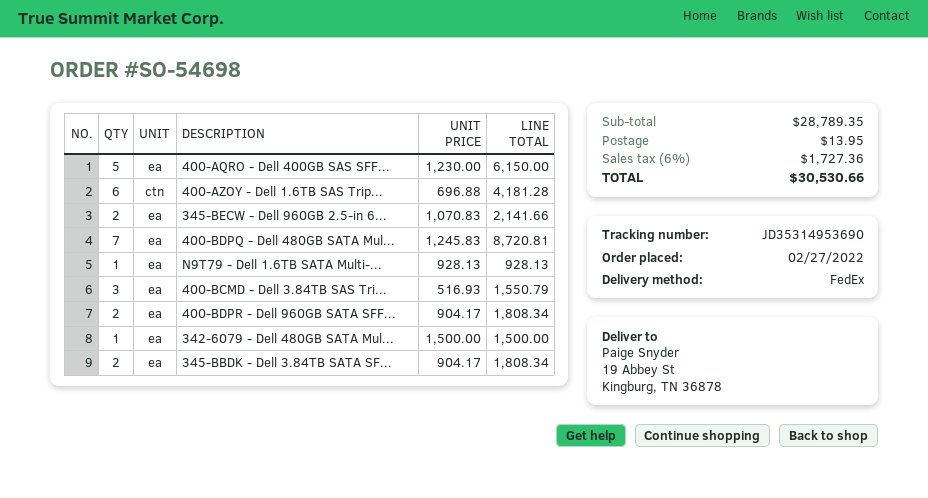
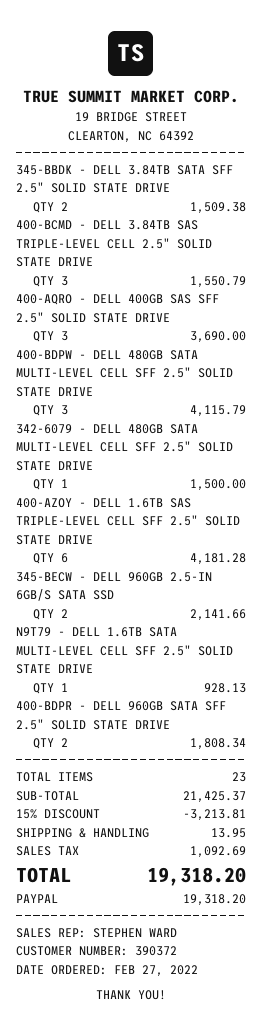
400-AQRO - Dell 400GB SAS SFF...: 5 for 6150.00 -> 3 for 3690.00
400-BDPQ - Dell 480GB SATA Mul...: 7 for 8720.81 -> none
345-BBDK - Dell 3.84TB SATA SF...: 2 for 1808.34 -> 2 for 1509.38
400-BDPW - DELL 480GB SATA MULTI-LEVEL CELL SFF 2.5" SOLID STATE DRIVE: none -> 3 for 4115.79
subtotal: 28789.35 -> 21425.37
discount: none -> 15% = 3213.81
tax: 1727.36 -> 1092.69
total: 30530.66 -> 19318.20

